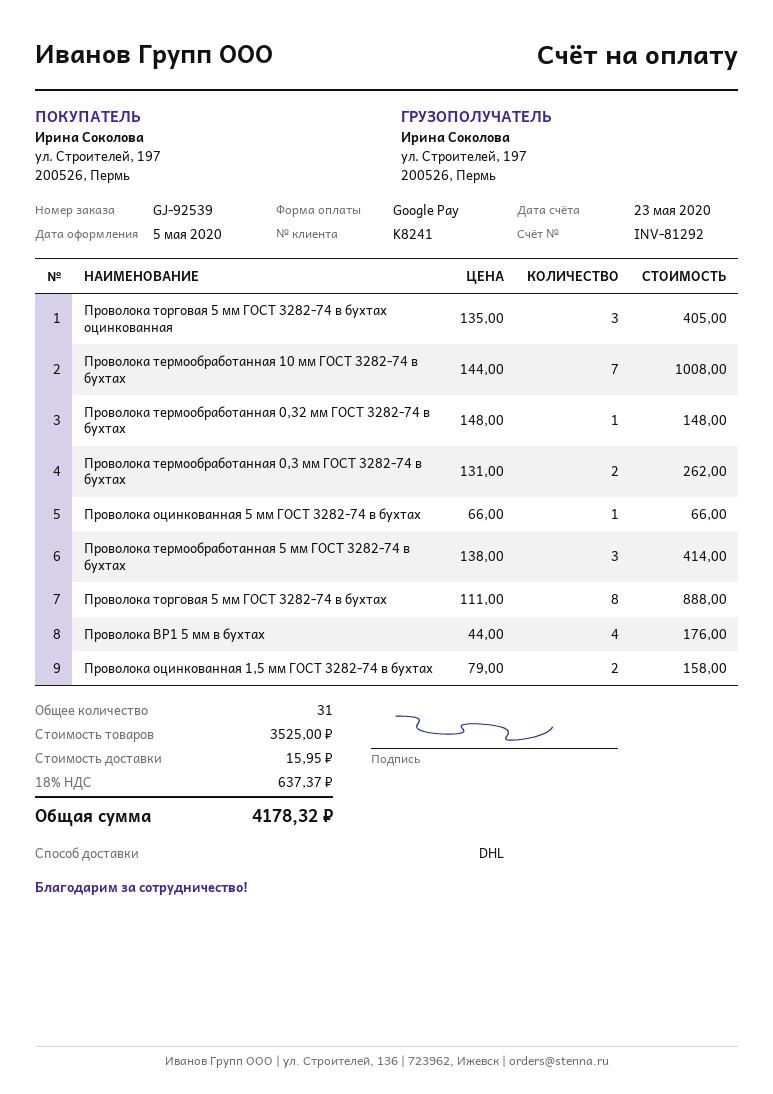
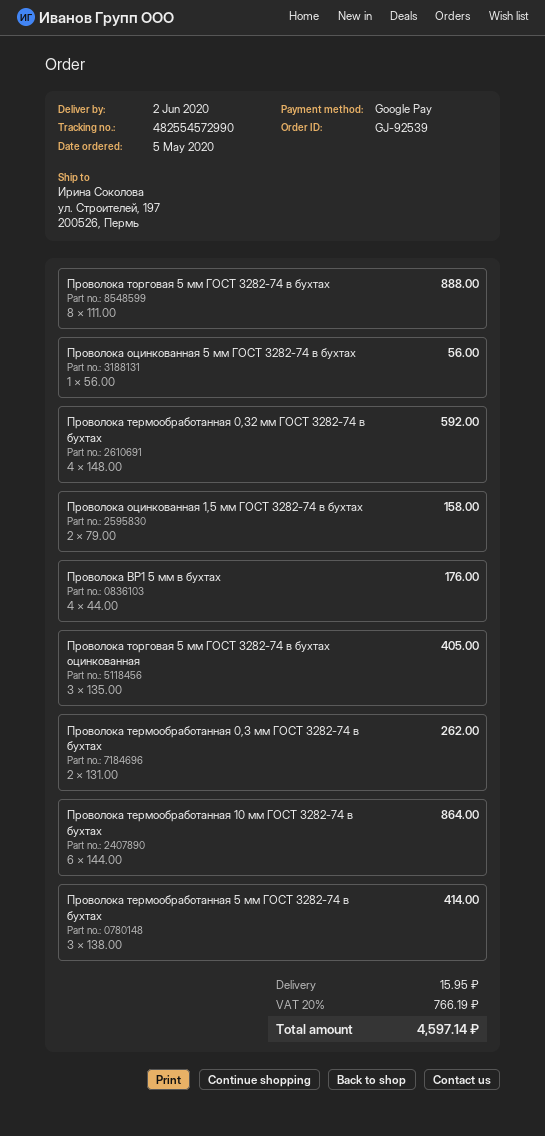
Проволока термообработанная 10 мм ГОСТ 3282-74 в бухтах: 7 x 144.00 = 1008.00 -> 6 x 144.00 = 864.00
Проволока термообработанная 0,32 мм ГОСТ 3282-74 в бухтах: 1 x 148.00 = 148.00 -> 4 x 148.00 = 592.00
Проволока оцинкованная 5 мм ГОСТ 3282-74 в бухтах: 1 x 66.00 = 66.00 -> 1 x 56.00 = 56.00
tax: 18% = 637.37 -> 20% = 766.19
total: 4178.32 -> 4597.14

